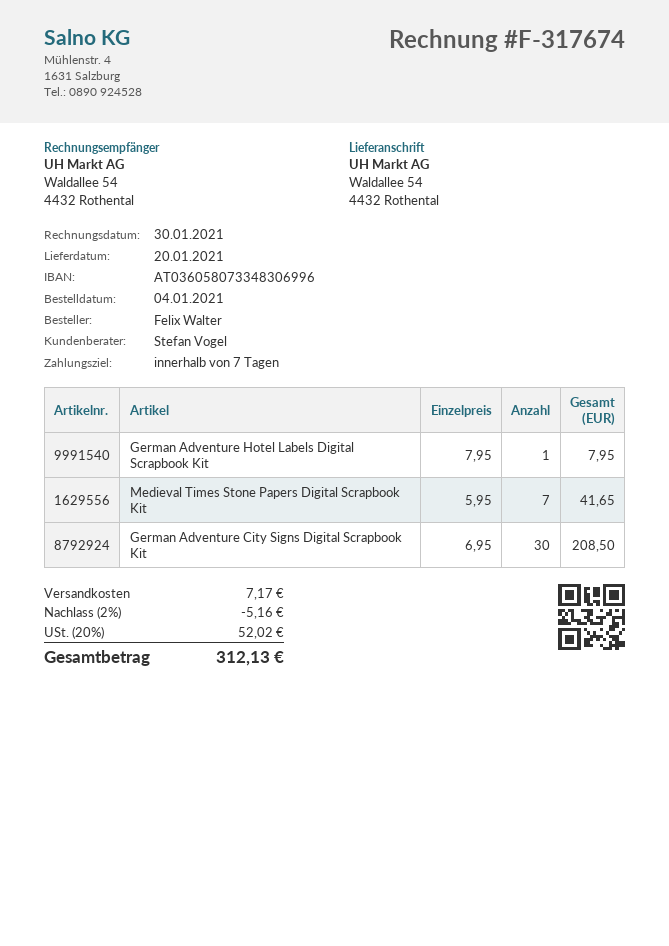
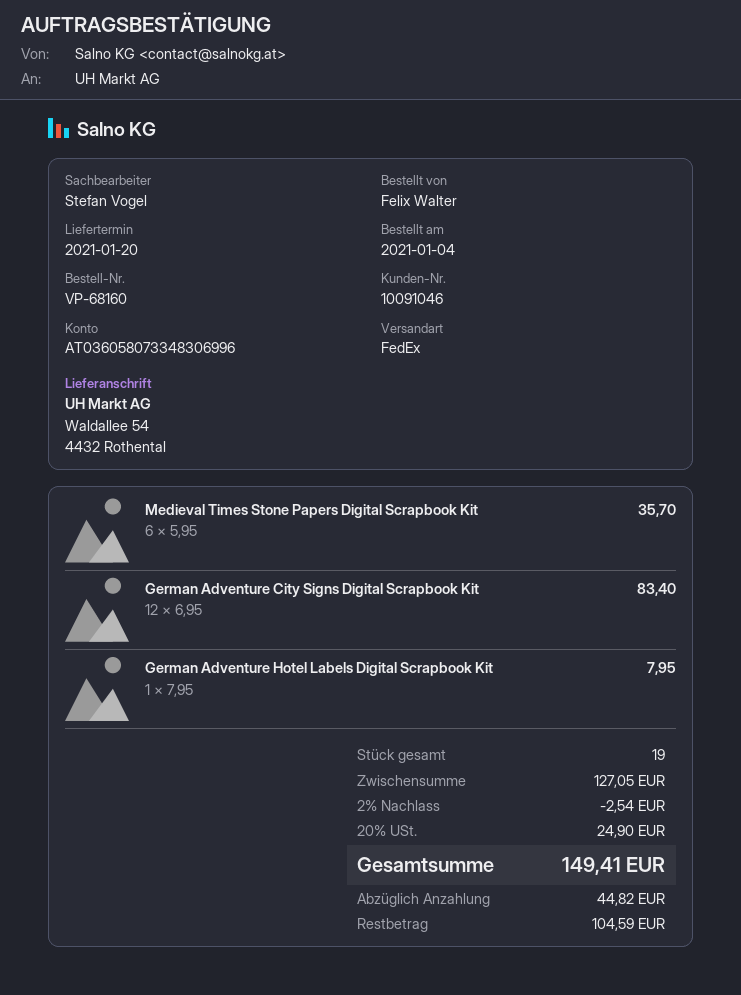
Medieval Times Stone Papers Digital Scrapbook Kit: 7 x 5.95 = 41.65 -> 6 x 5.95 = 35.70
German Adventure City Signs Digital Scrapbook Kit: 30 x 6.95 = 208.50 -> 12 x 6.95 = 83.40
discount: 2% = 5.16 -> 2% = 2.54
shipping: 7.17 -> none
tax: 20% = 52.02 -> 20% = 24.90
total: 312.13 -> 149.41

